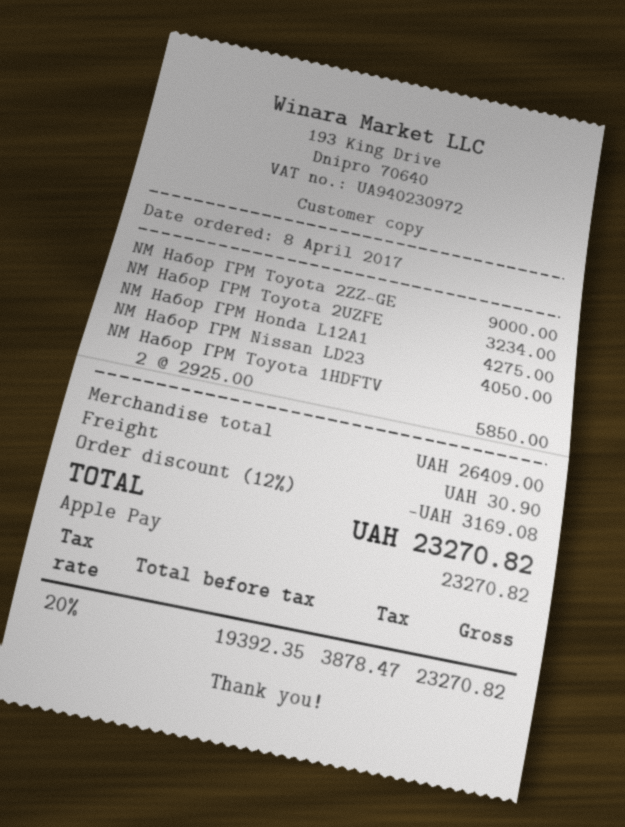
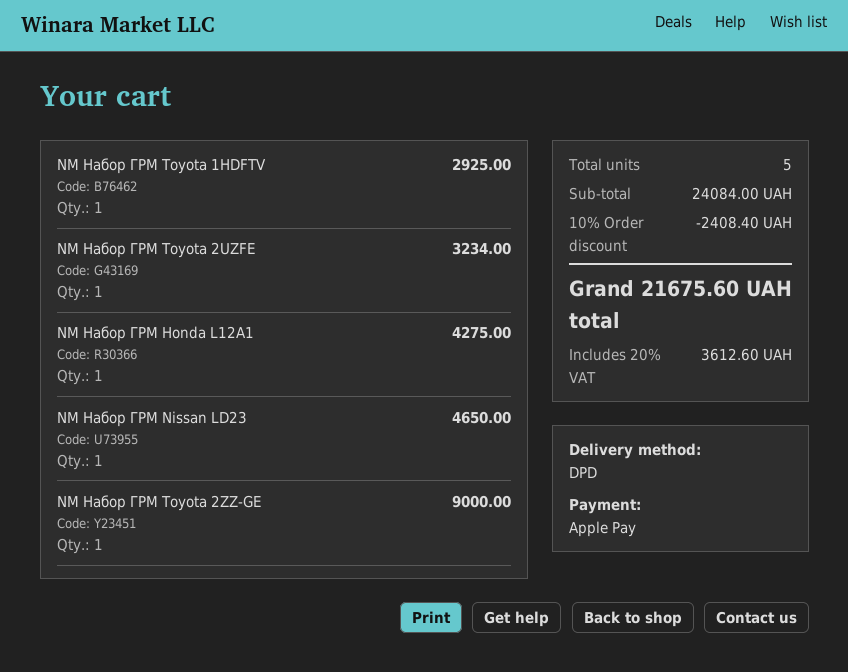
NM Набор ГРМ Nissan LD23: 1 for 4050.00 -> 1 for 4650.00
NM Набор ГРМ Toyota 1HDFTV: 2 for 5850.00 -> 1 for 2925.00
subtotal: 26409.00 -> 24084.00
discount: 12% = 3169.08 -> 10% = 2408.40
shipping: 30.90 -> none
tax: 20% = 3878.47 -> 20% = 3612.60
total: 23270.82 -> 21675.60

